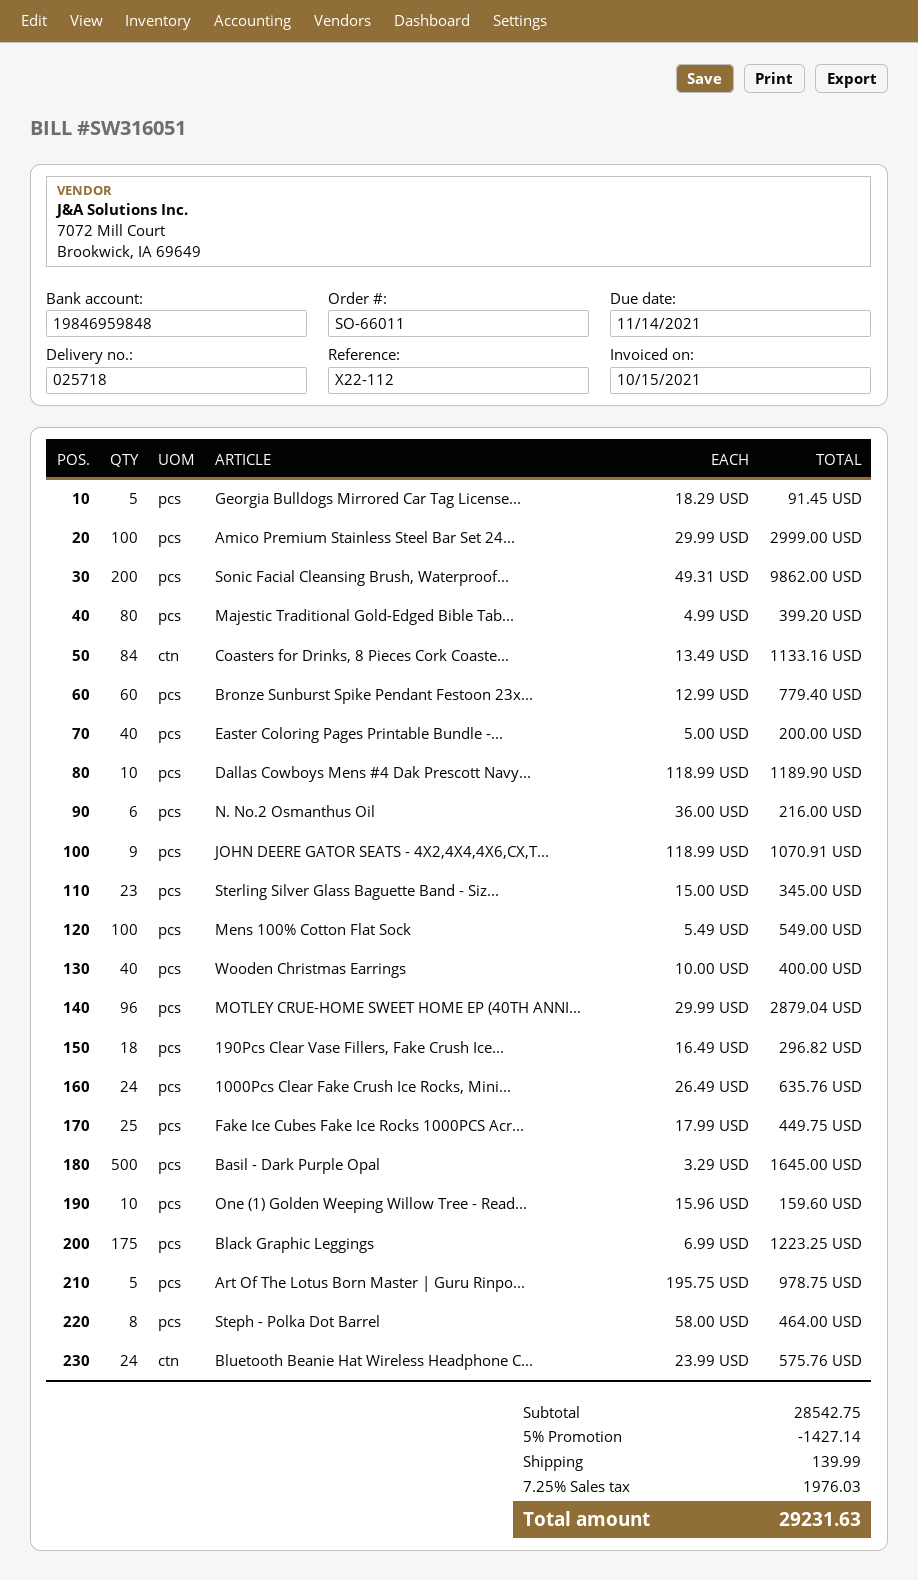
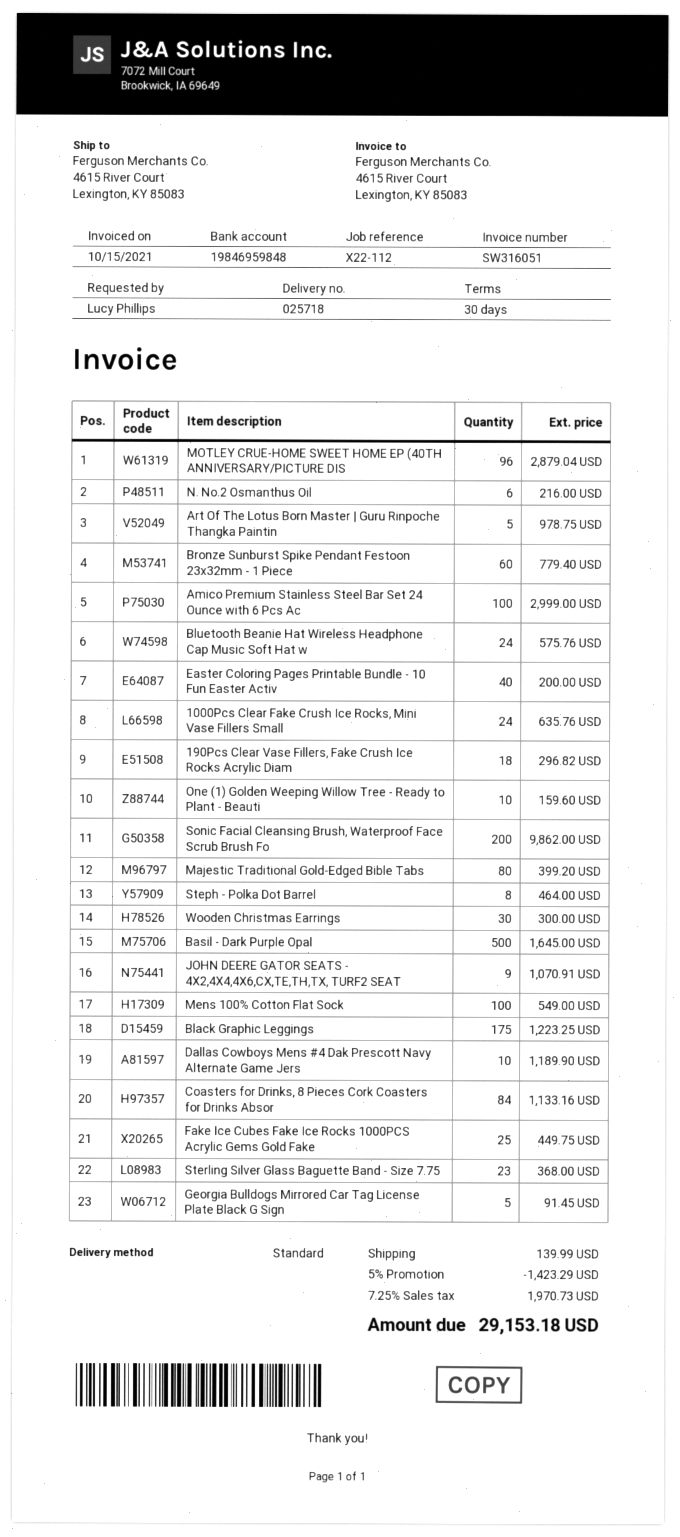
Sterling Silver Glass Baguette Band - Siz...: 23 for 345.00 -> 23 for 368.00
Wooden Christmas Earrings: 40 for 400.00 -> 30 for 300.00
discount: 5% = 1427.14 -> 5% = 1423.29
tax: 7.25% = 1976.03 -> 7.25% = 1970.73
total: 29231.63 -> 29153.18

